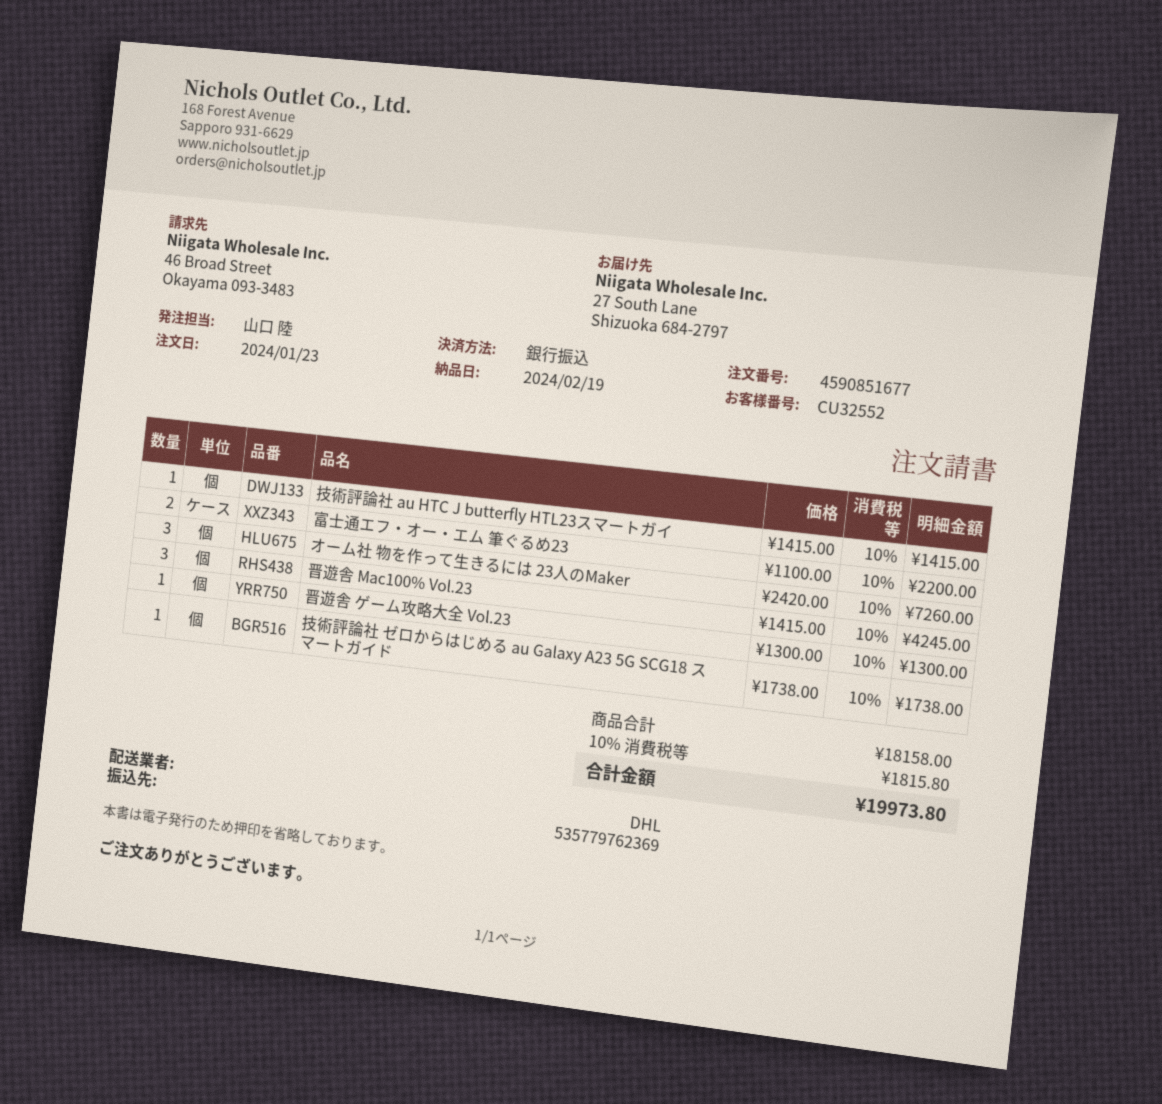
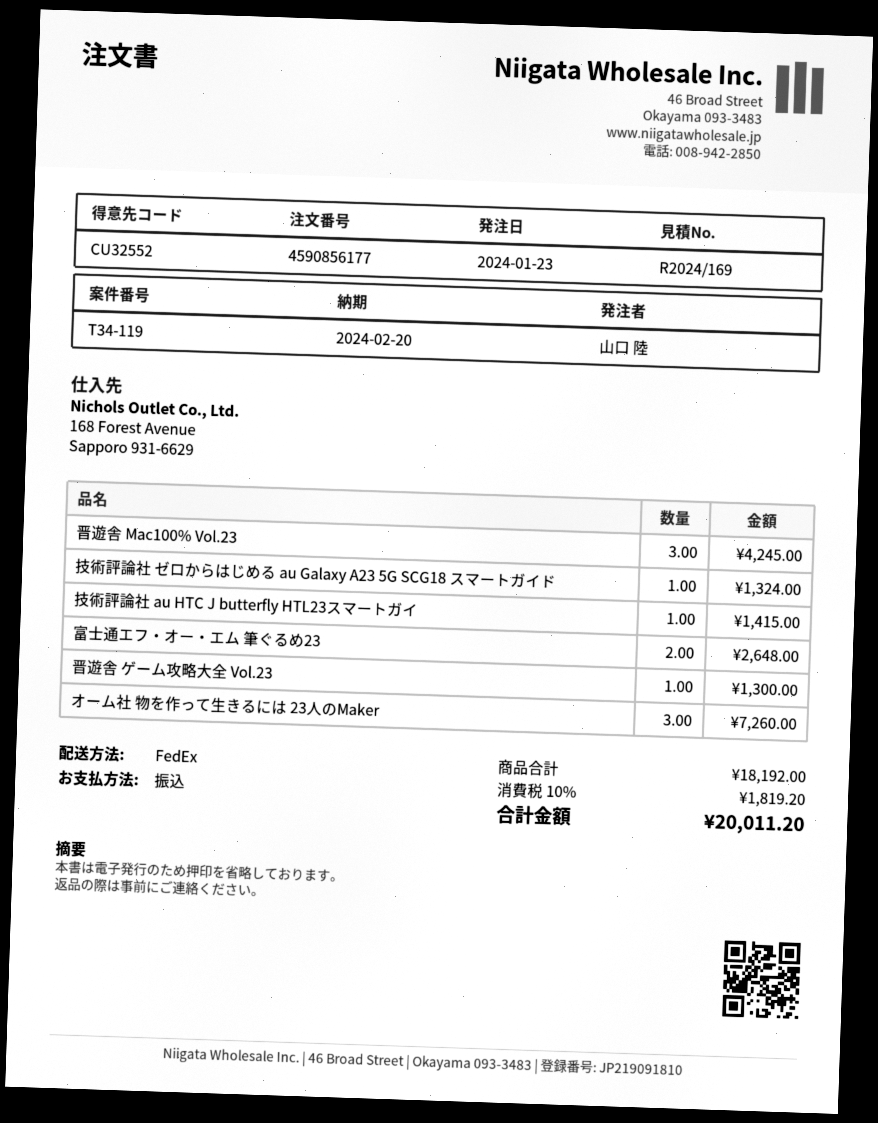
order number: 4590851677 -> 4590856177
delivery date: 2024-02-19 -> 2024-02-20
shipping method: DHL -> FedEx
富士通エフ・オー・エム 筆ぐるめ23: 2 for 2200.00 -> 2 for 2648.00
技術評論社 ゼロからはじめる au Galaxy A23 5G SCG18 スマートガイド: 1 for 1738.00 -> 1 for 1324.00
subtotal: 18158.00 -> 18192.00
tax: 10% = 1815.80 -> 10% = 1819.20
total: 19973.80 -> 20011.20

